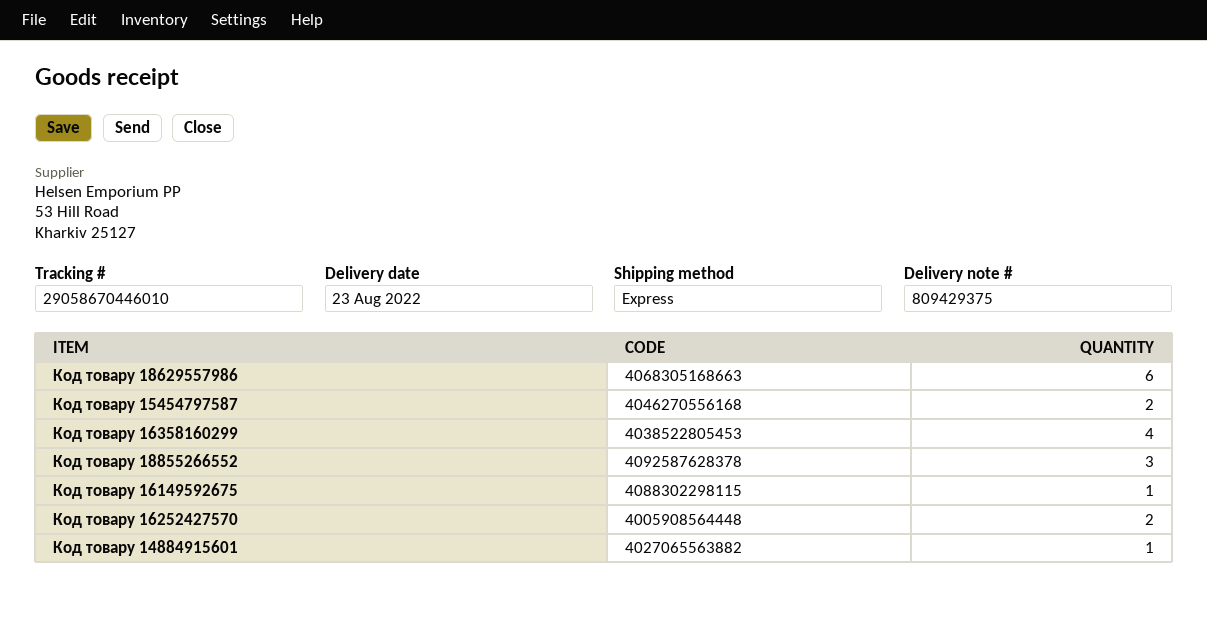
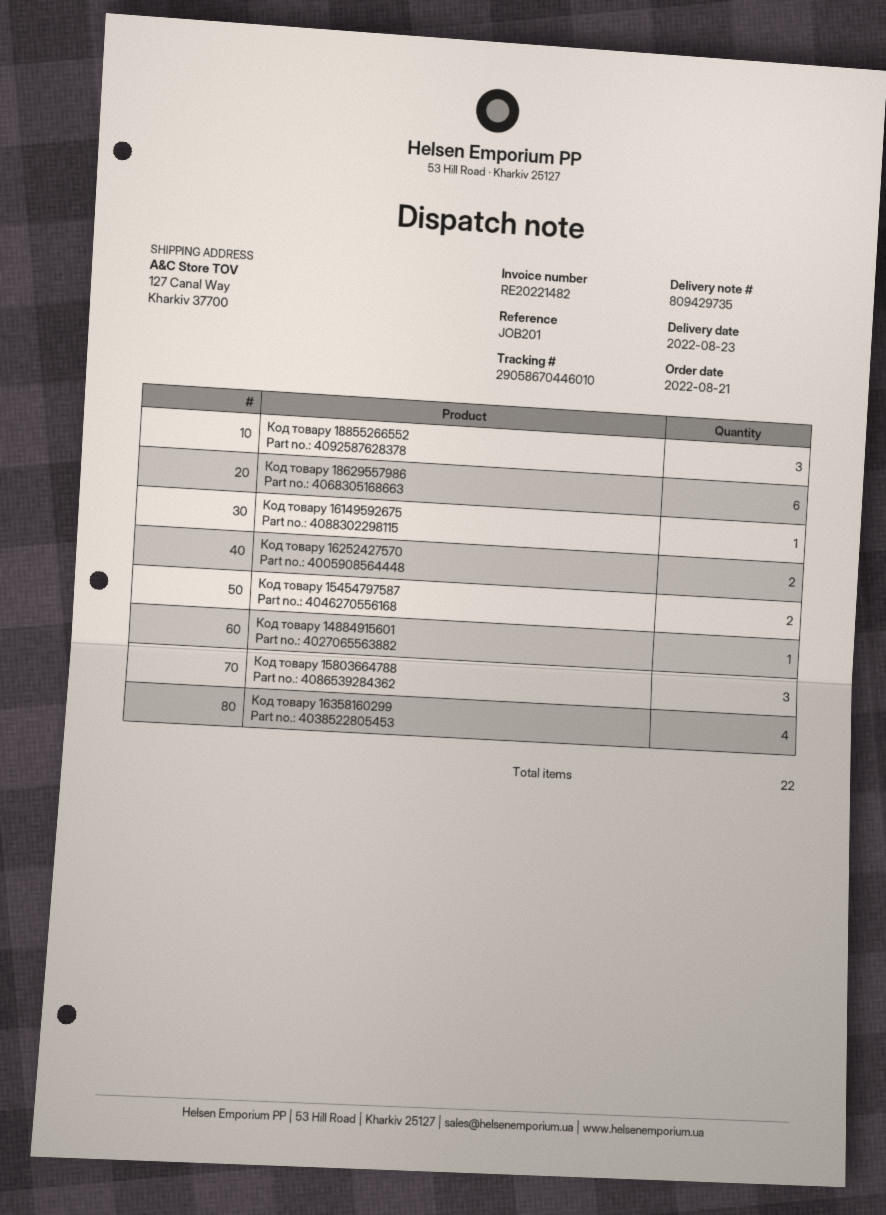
delivery note number: 809429375 -> 809429735
Код товару 15803664788: none -> 3

